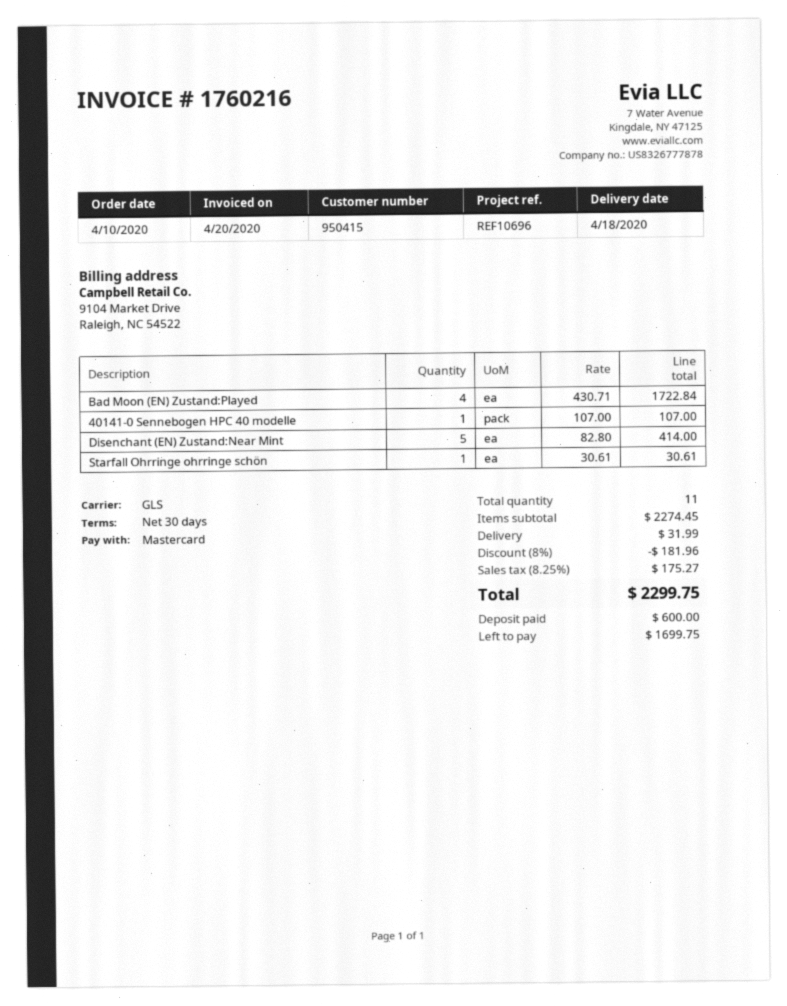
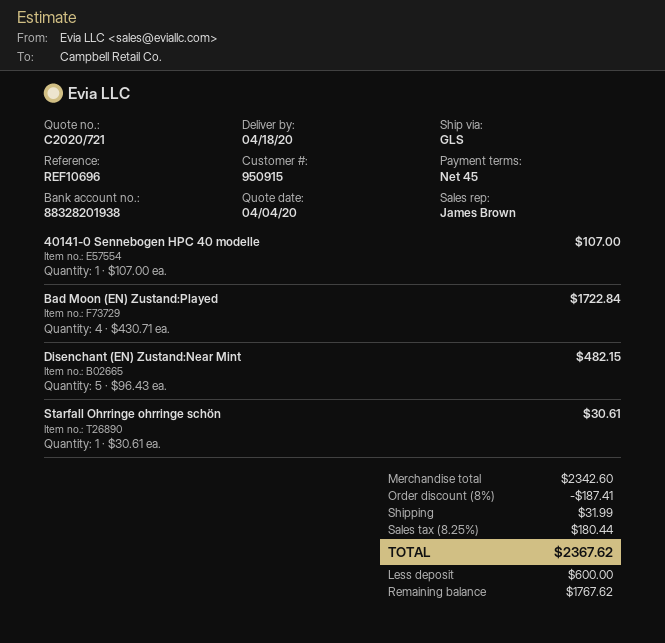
payment terms: 30 days -> 45 days
customer number: 950415 -> 950915
Disenchant (EN) Zustand:Near Mint: 5 x 82.80 = 414.00 -> 5 x 96.43 = 482.15
subtotal: 2274.45 -> 2342.60
discount: 8% = 181.96 -> 8% = 187.41
tax: 8.25% = 175.27 -> 8.25% = 180.44
total: 2299.75 -> 2367.62
balance: 1699.75 -> 1767.62

